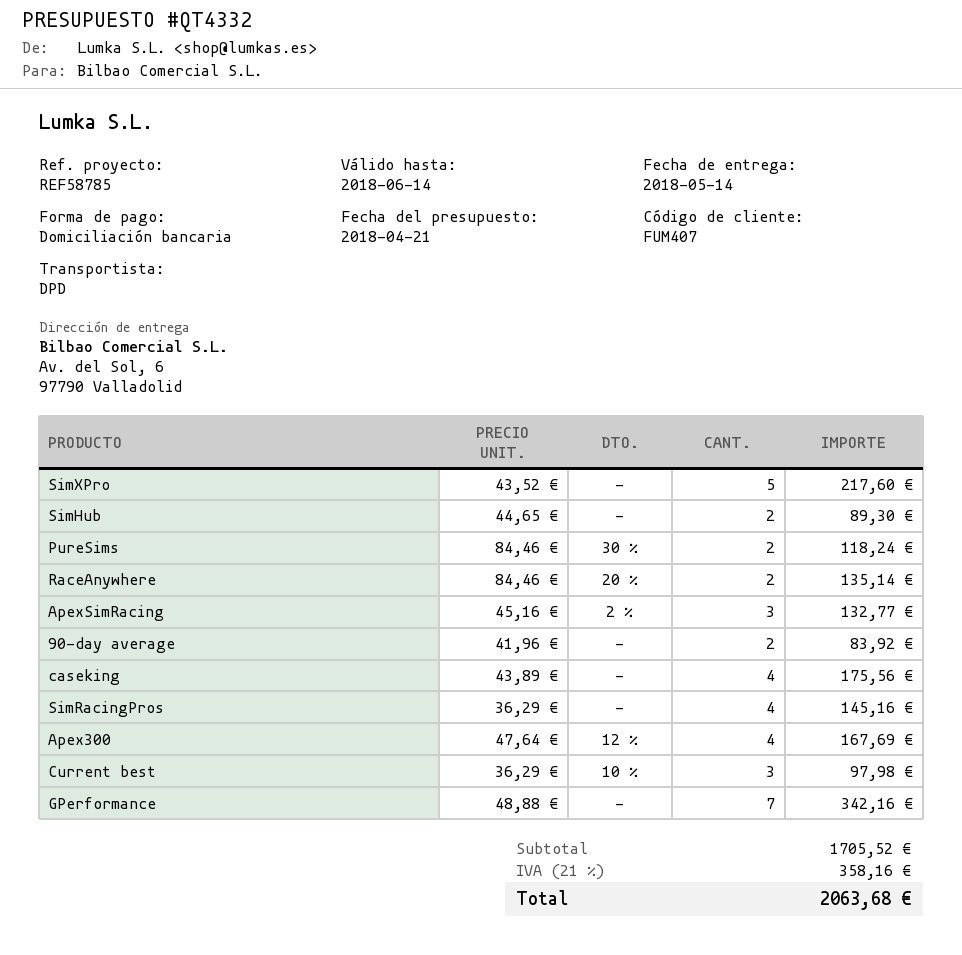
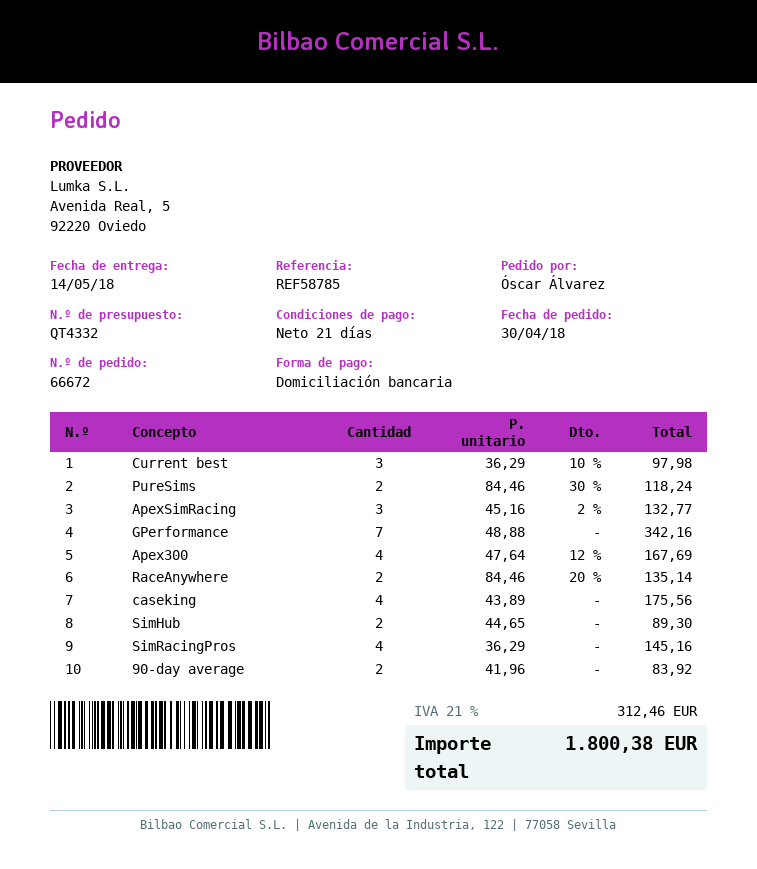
SimXPro: 5 x 43.52 = 217.60 -> none
tax: 21% = 358.16 -> 21% = 312.46
total: 2063.68 -> 1800.38

